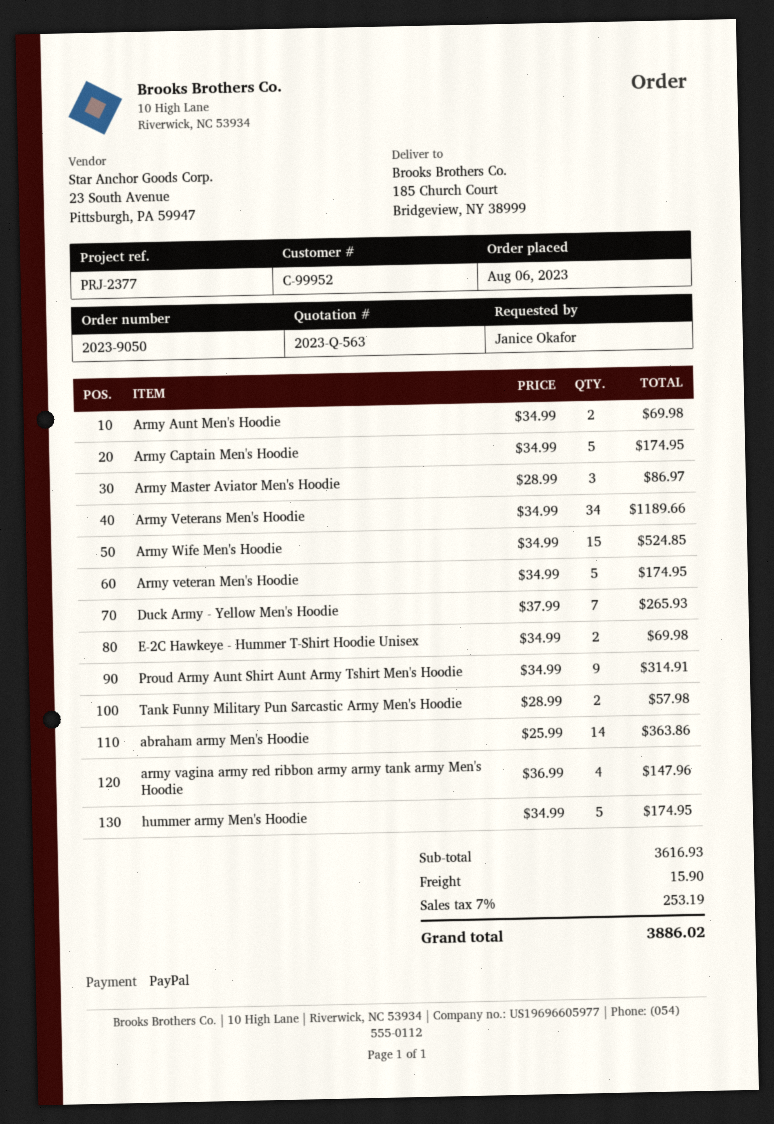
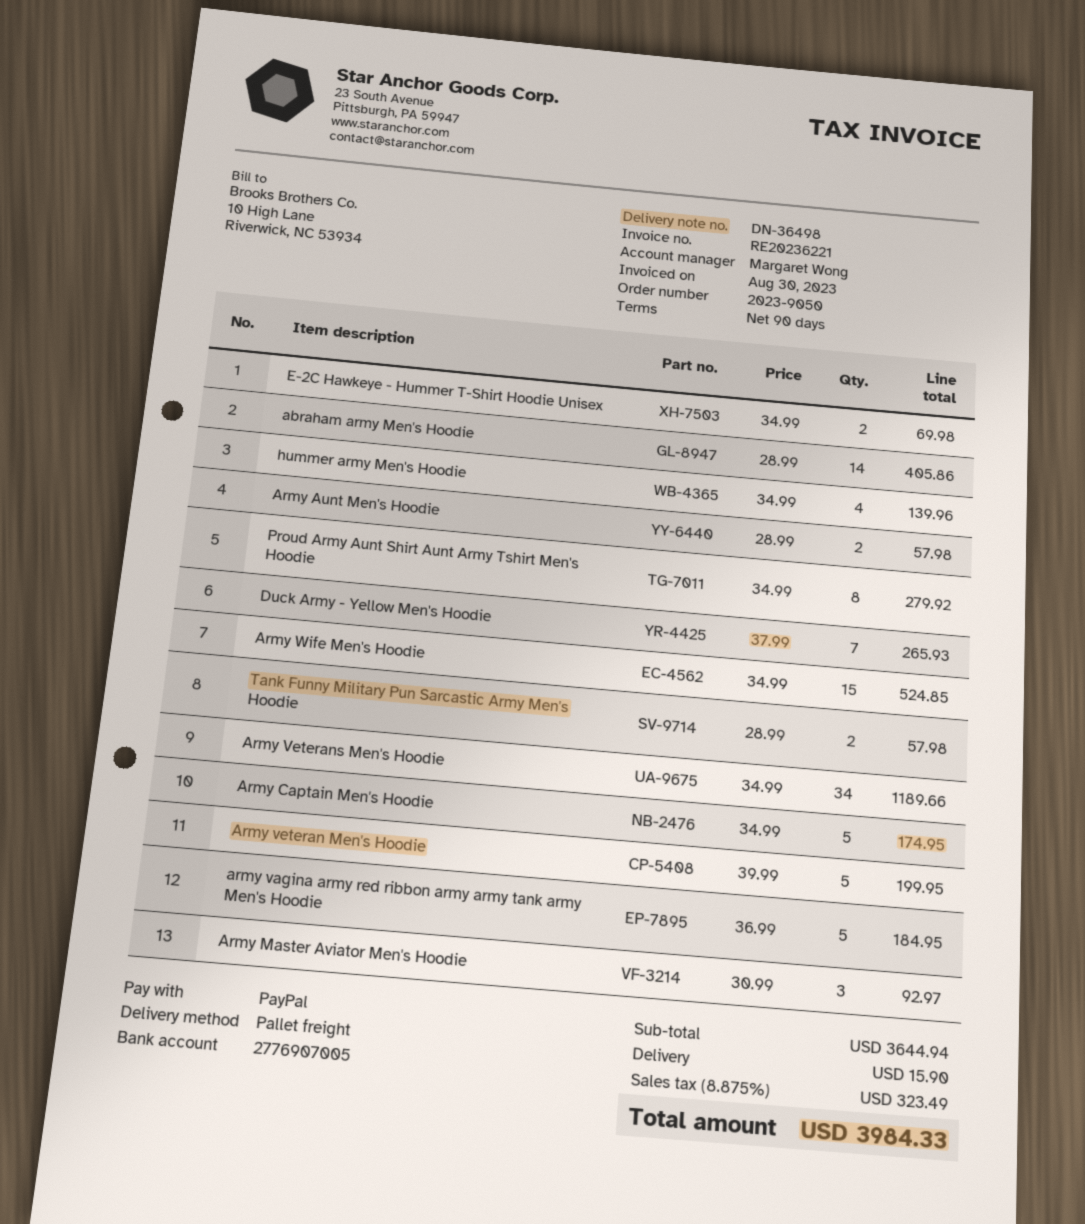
Army Aunt Men's Hoodie: 2 x 34.99 = 69.98 -> 2 x 28.99 = 57.98
Army Master Aviator Men's Hoodie: 3 x 28.99 = 86.97 -> 3 x 30.99 = 92.97
Army veteran Men's Hoodie: 5 x 34.99 = 174.95 -> 5 x 39.99 = 199.95
Proud Army Aunt Shirt Aunt Army Tshirt Men's Hoodie: 9 x 34.99 = 314.91 -> 8 x 34.99 = 279.92
abraham army Men's Hoodie: 14 x 25.99 = 363.86 -> 14 x 28.99 = 405.86
army vagina army red ribbon army army tank army Men's Hoodie: 4 x 36.99 = 147.96 -> 5 x 36.99 = 184.95
hummer army Men's Hoodie: 5 x 34.99 = 174.95 -> 4 x 34.99 = 139.96
subtotal: 3616.93 -> 3644.94
tax: 7% = 253.19 -> 8.875% = 323.49
total: 3886.02 -> 3984.33

